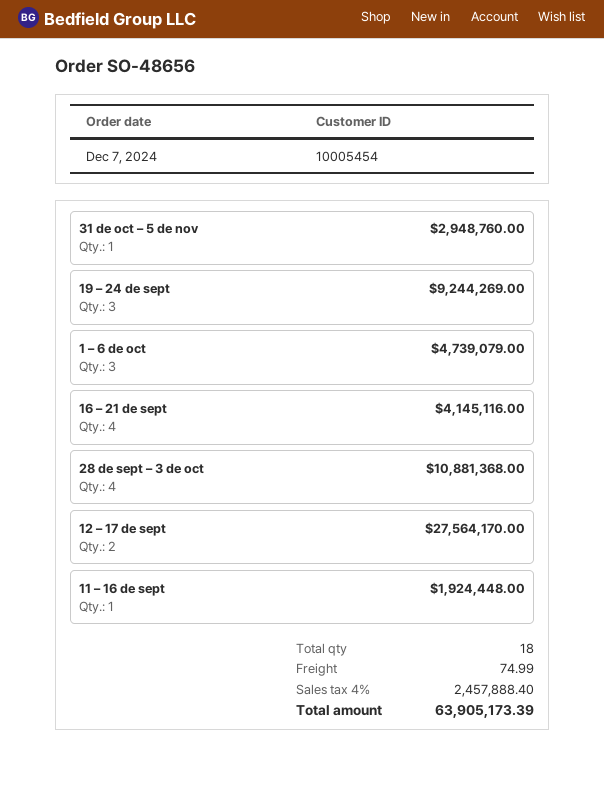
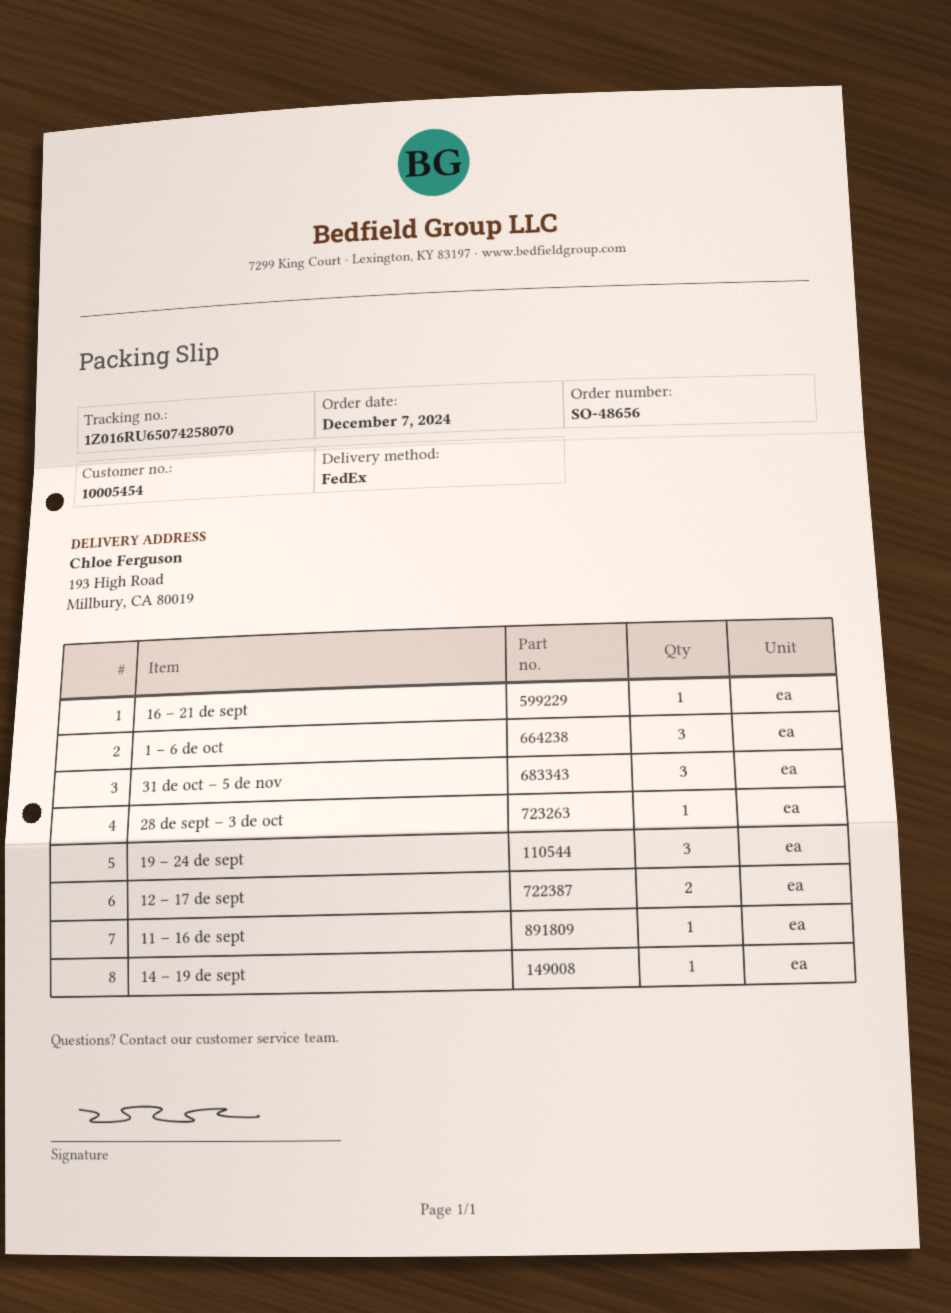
31 de oct – 5 de nov: 1 -> 3
16 – 21 de sept: 4 -> 1
28 de sept – 3 de oct: 4 -> 1
14 – 19 de sept: none -> 1

